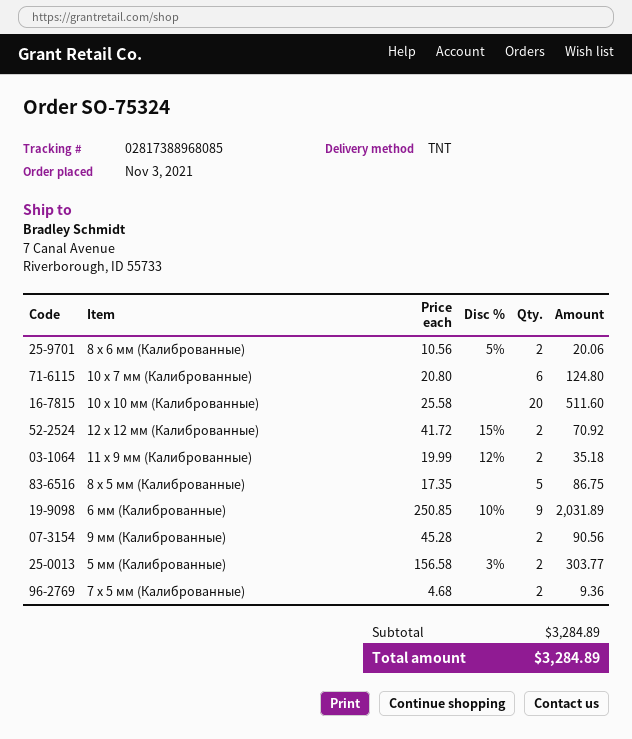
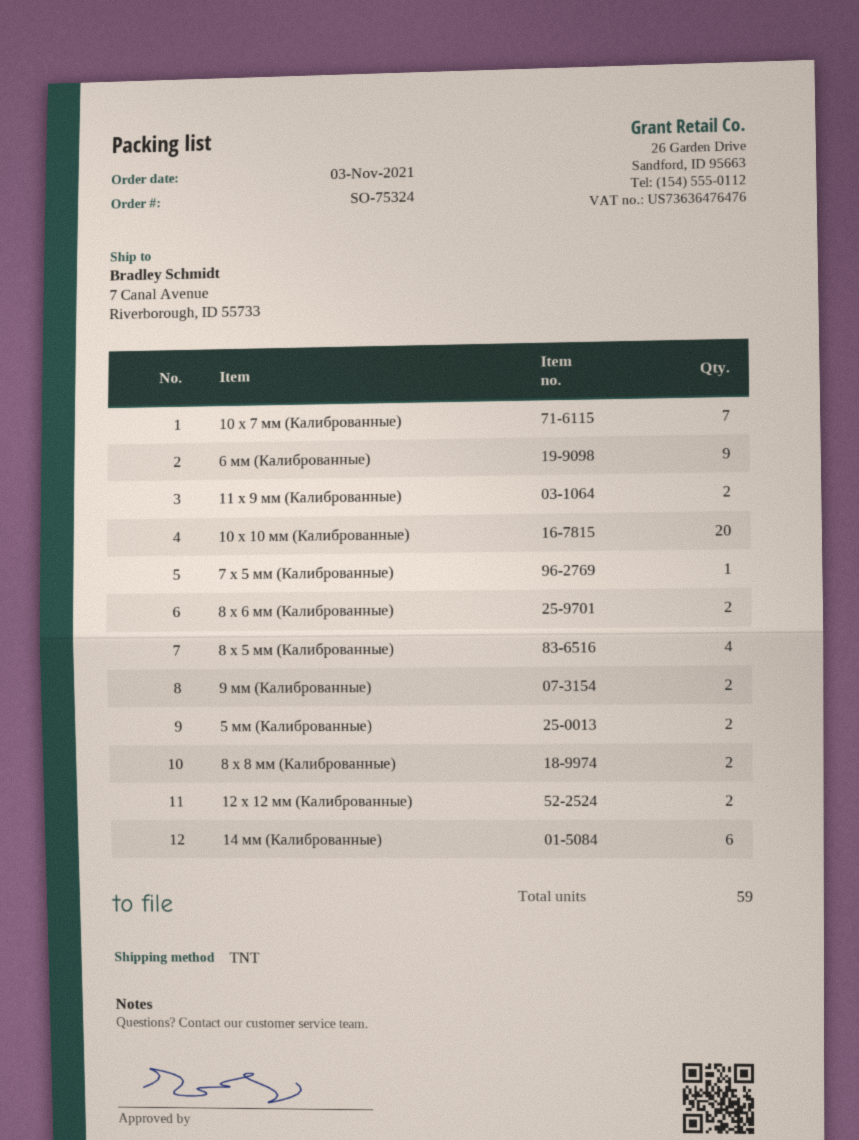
10 x 7 мм (Калиброванные): 6 -> 7
8 x 5 мм (Калиброванные): 5 -> 4
7 x 5 мм (Калиброванные): 2 -> 1
8 x 8 мм (Калиброванные): none -> 2
14 мм (Калиброванные): none -> 6

